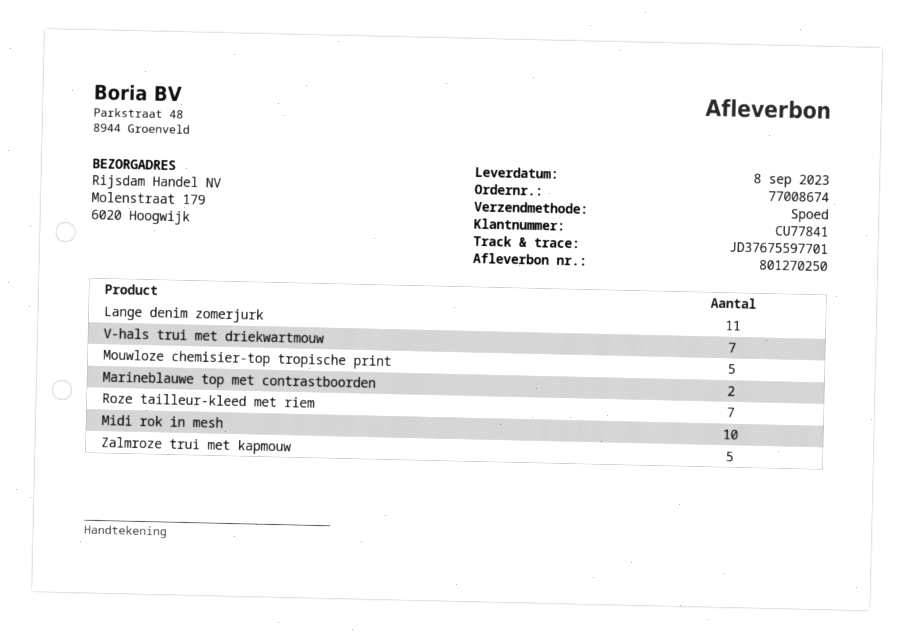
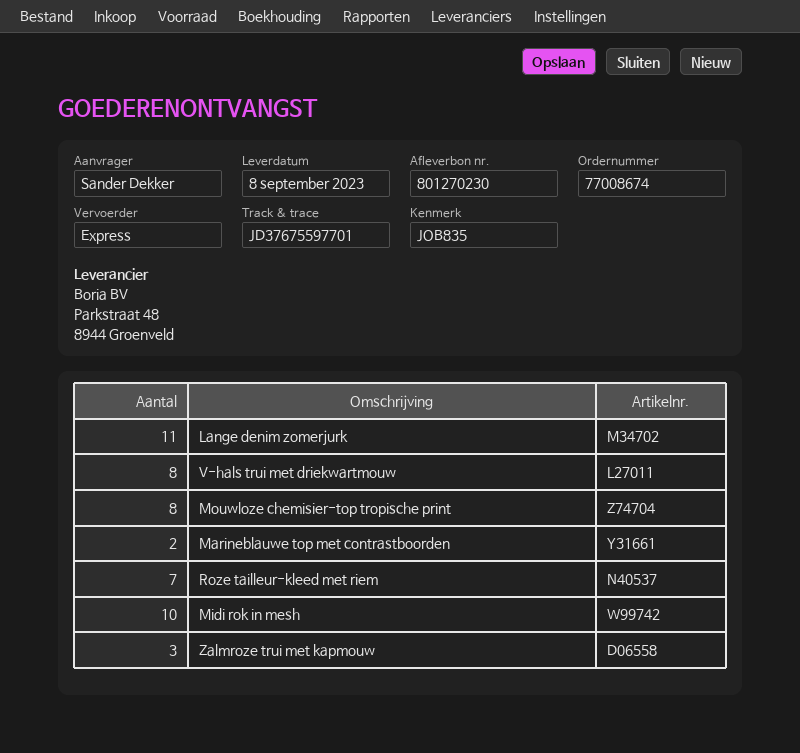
delivery note number: 801270250 -> 801270230
V-hals trui met driekwartmouw: 7 -> 8
Mouwloze chemisier-top tropische print: 5 -> 8
Zalmroze trui met kapmouw: 5 -> 3

